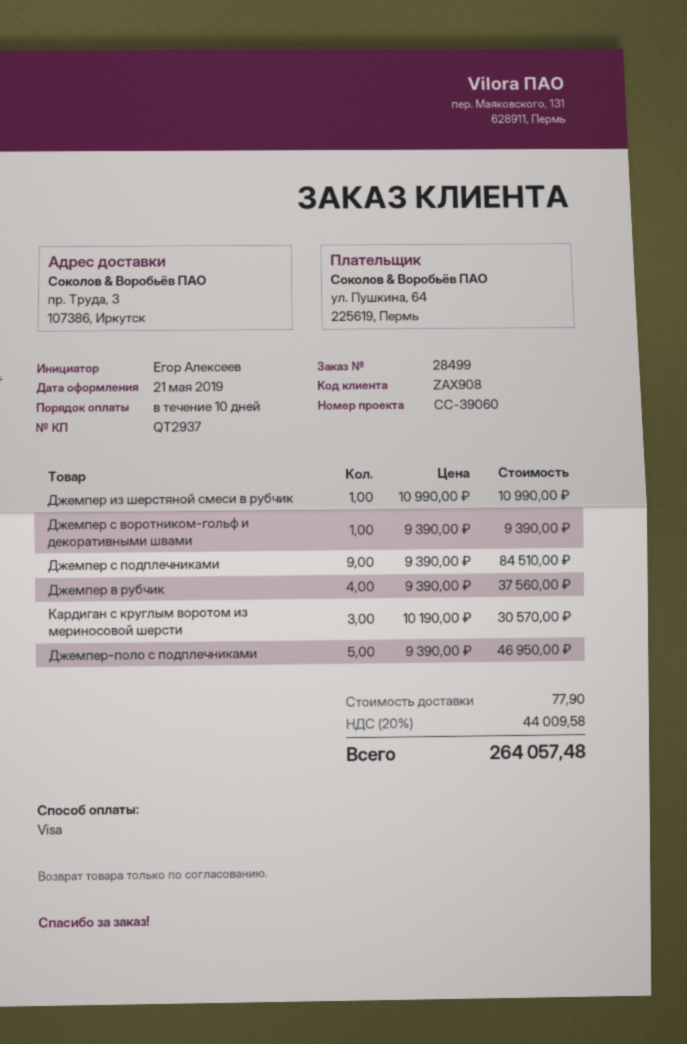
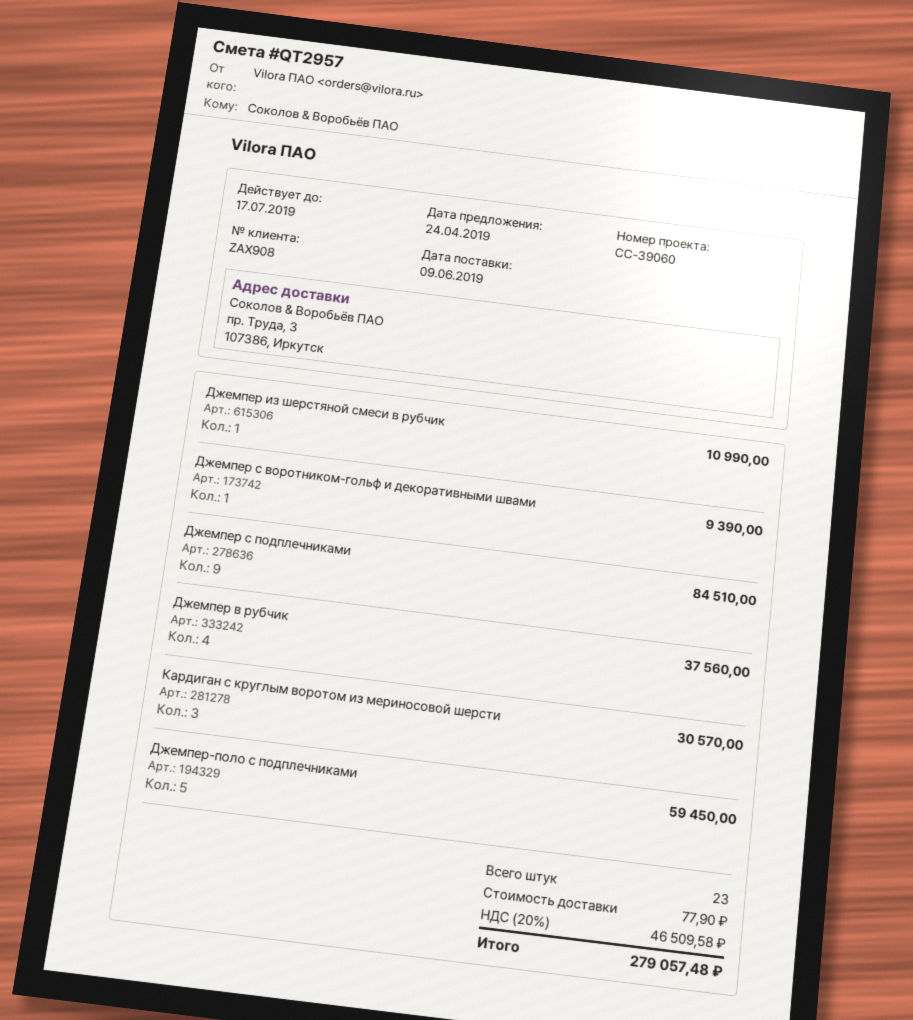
quote number: QT2937 -> QT2957
Джемпер-поло с подплечниками: 5 for 46950.00 -> 5 for 59450.00
tax: 20% = 44009.58 -> 20% = 46509.58
total: 264057.48 -> 279057.48

